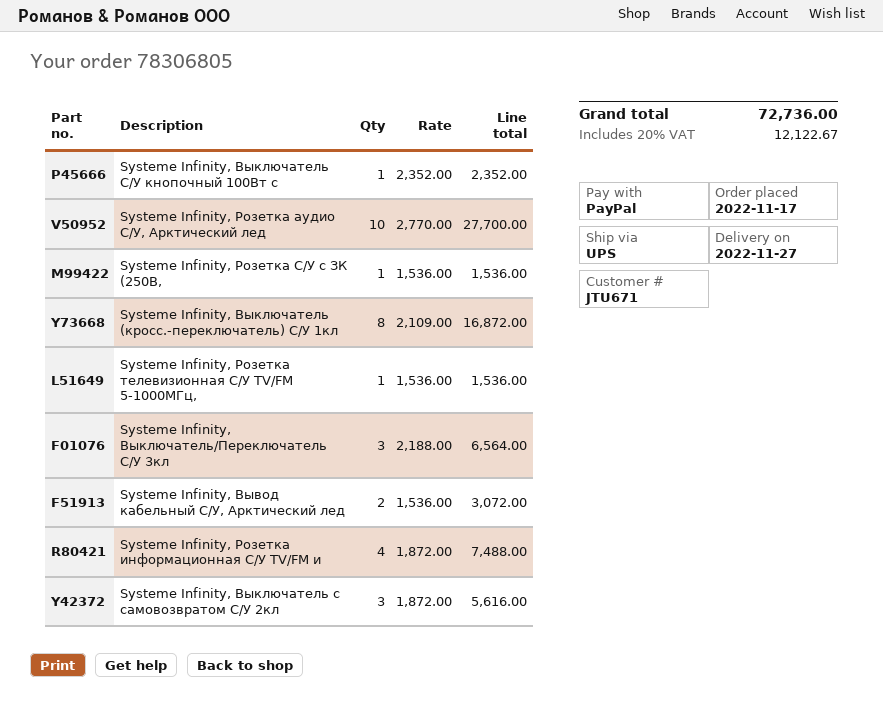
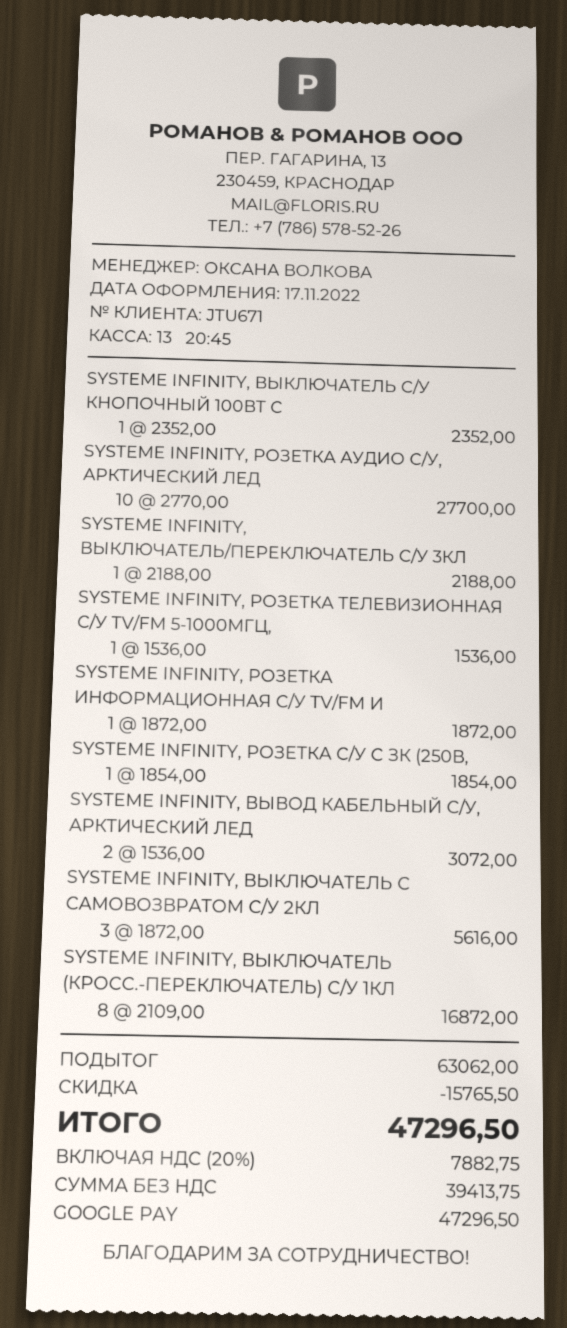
payment method: PayPal -> Google Pay
Systeme Infinity, Розетка С/У с ЗК (250В,: 1 x 1536.00 = 1536.00 -> 1 x 1854.00 = 1854.00
Systeme Infinity, Выключатель/Переключатель С/У 3кл: 3 x 2188.00 = 6564.00 -> 1 x 2188.00 = 2188.00
Systeme Infinity, Розетка информационная С/У TV/FM и: 4 x 1872.00 = 7488.00 -> 1 x 1872.00 = 1872.00
discount: none -> 15765.50
tax: 20% = 12122.67 -> 20% = 7882.75
total: 72736.00 -> 47296.50

